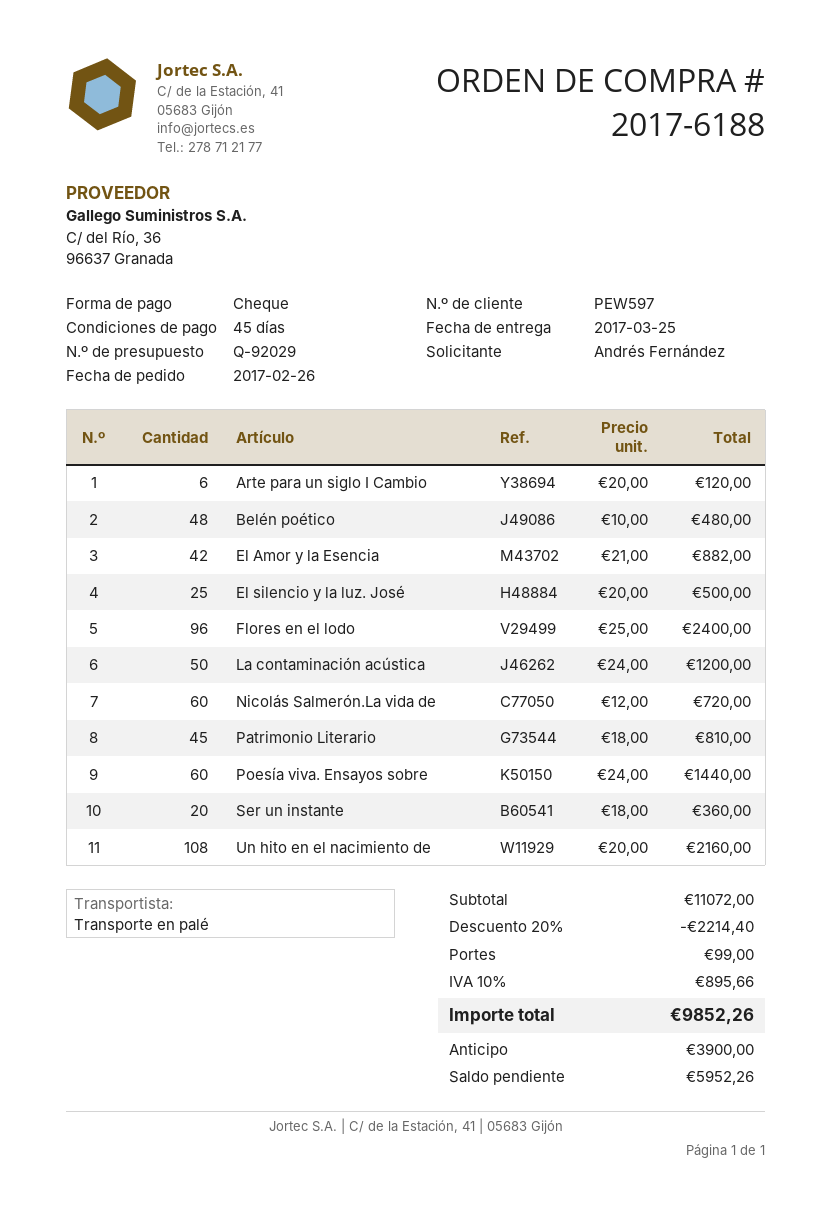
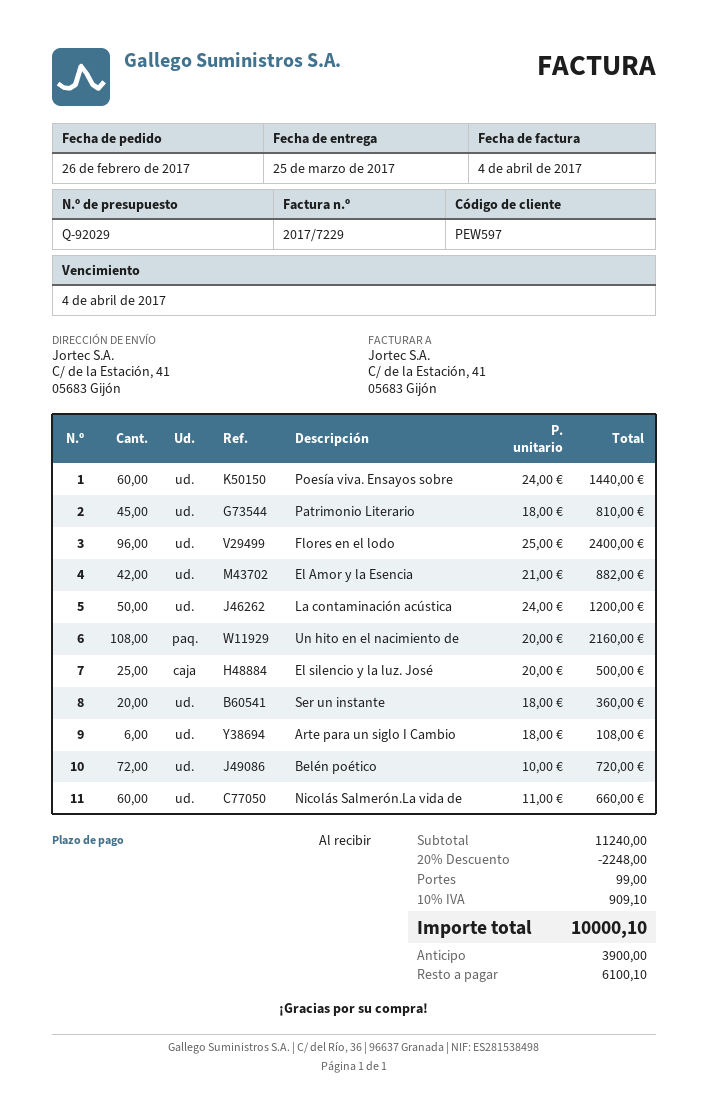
payment terms: 45 days -> on receipt
Arte para un siglo I Cambio: 6 x 20.00 = 120.00 -> 6 x 18.00 = 108.00
Belén poético: 48 x 10.00 = 480.00 -> 72 x 10.00 = 720.00
Nicolás Salmerón.La vida de: 60 x 12.00 = 720.00 -> 60 x 11.00 = 660.00
subtotal: 11072.00 -> 11240.00
discount: 20% = 2214.40 -> 20% = 2248.00
tax: 10% = 895.66 -> 10% = 909.10
total: 9852.26 -> 10000.10
balance: 5952.26 -> 6100.10

